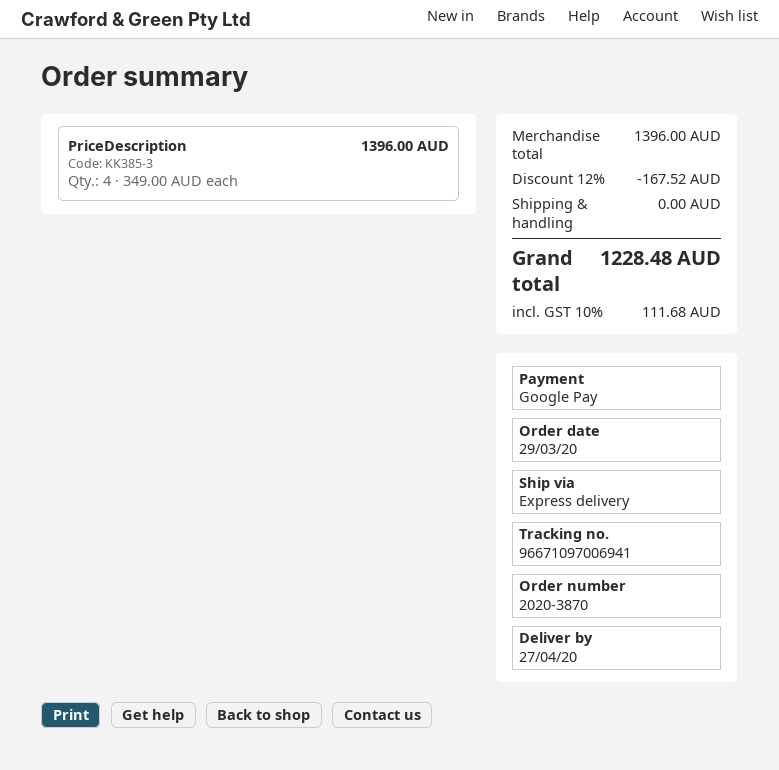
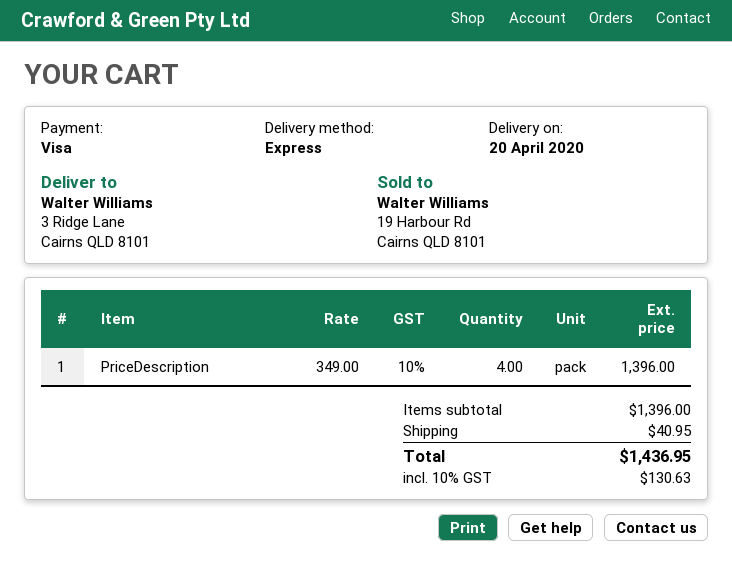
delivery date: 2020-04-27 -> 2020-04-20
payment method: Google Pay -> Visa
discount: 12% = 167.52 -> none
shipping: 0.00 -> 40.95
tax: 10% = 111.68 -> 10% = 130.63
total: 1228.48 -> 1436.95

